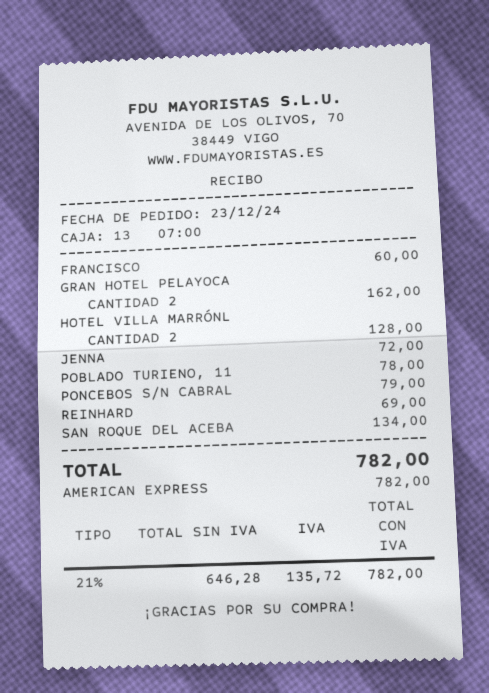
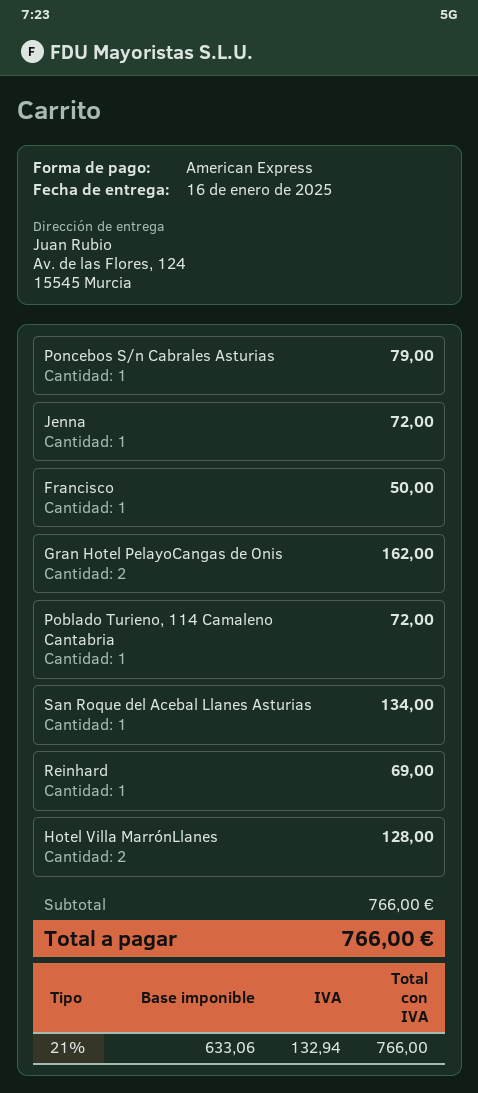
FRANCISCO: 1 for 60.00 -> 1 for 50.00
POBLADO TURIENO, 11: 1 for 78.00 -> 1 for 72.00
net: 646.28 -> 633.06
tax: 21% = 135.72 -> 21% = 132.94
total: 782.00 -> 766.00

